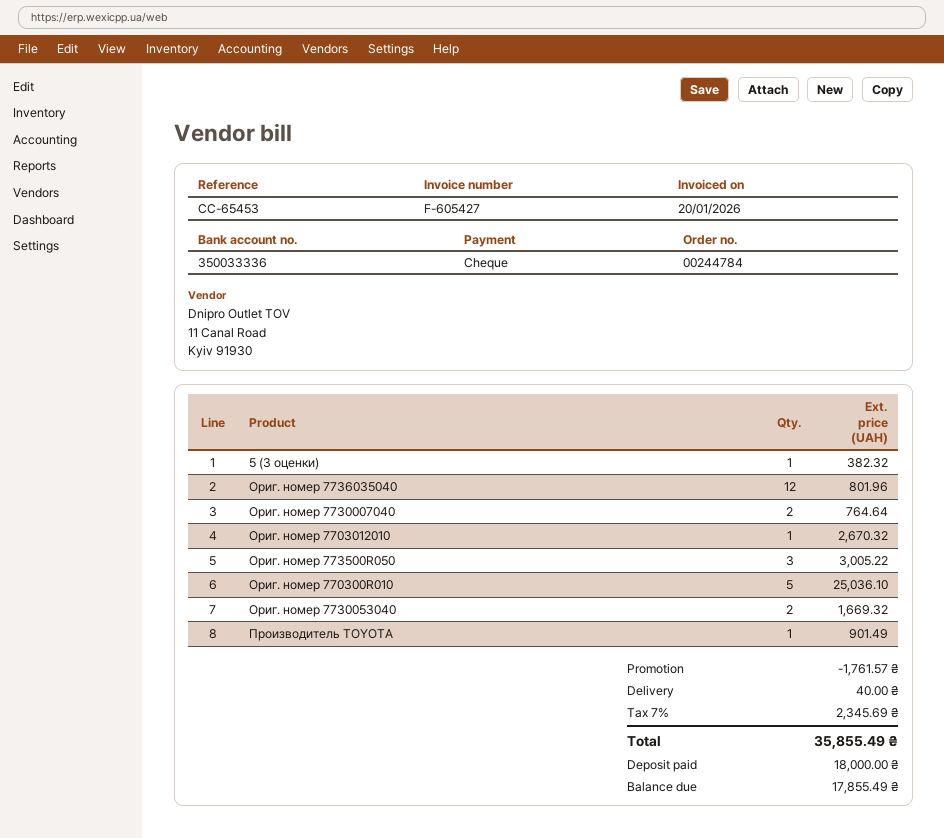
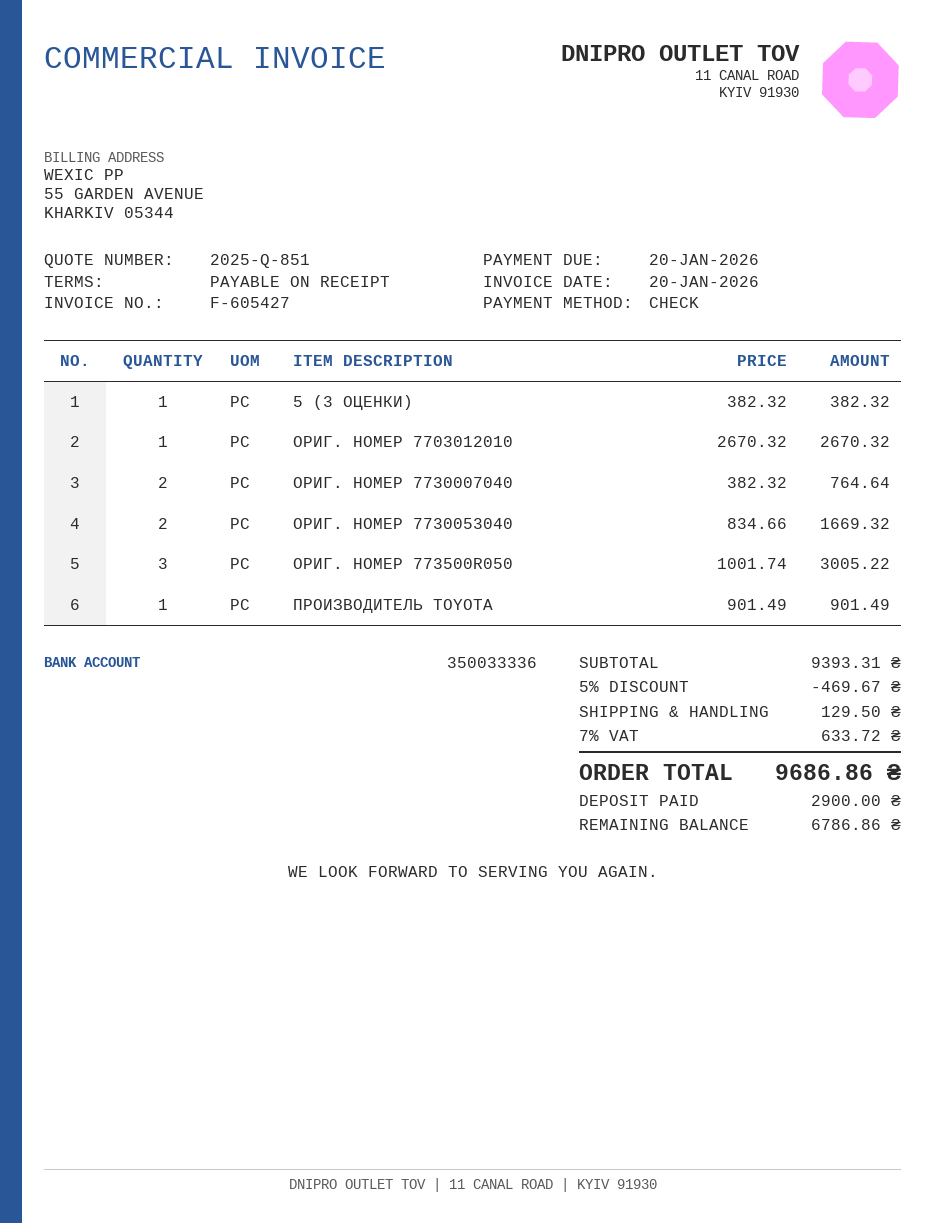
Ориг. номер 7736035040: 12 for 801.96 -> none
Ориг. номер 770300R010: 5 for 25036.10 -> none
discount: 1761.57 -> 469.67
shipping: 40.00 -> 129.50
tax: 7% = 2345.69 -> 7% = 633.72
total: 35855.49 -> 9686.86
deposit: 18000.00 -> 2900.00
balance: 17855.49 -> 6786.86

